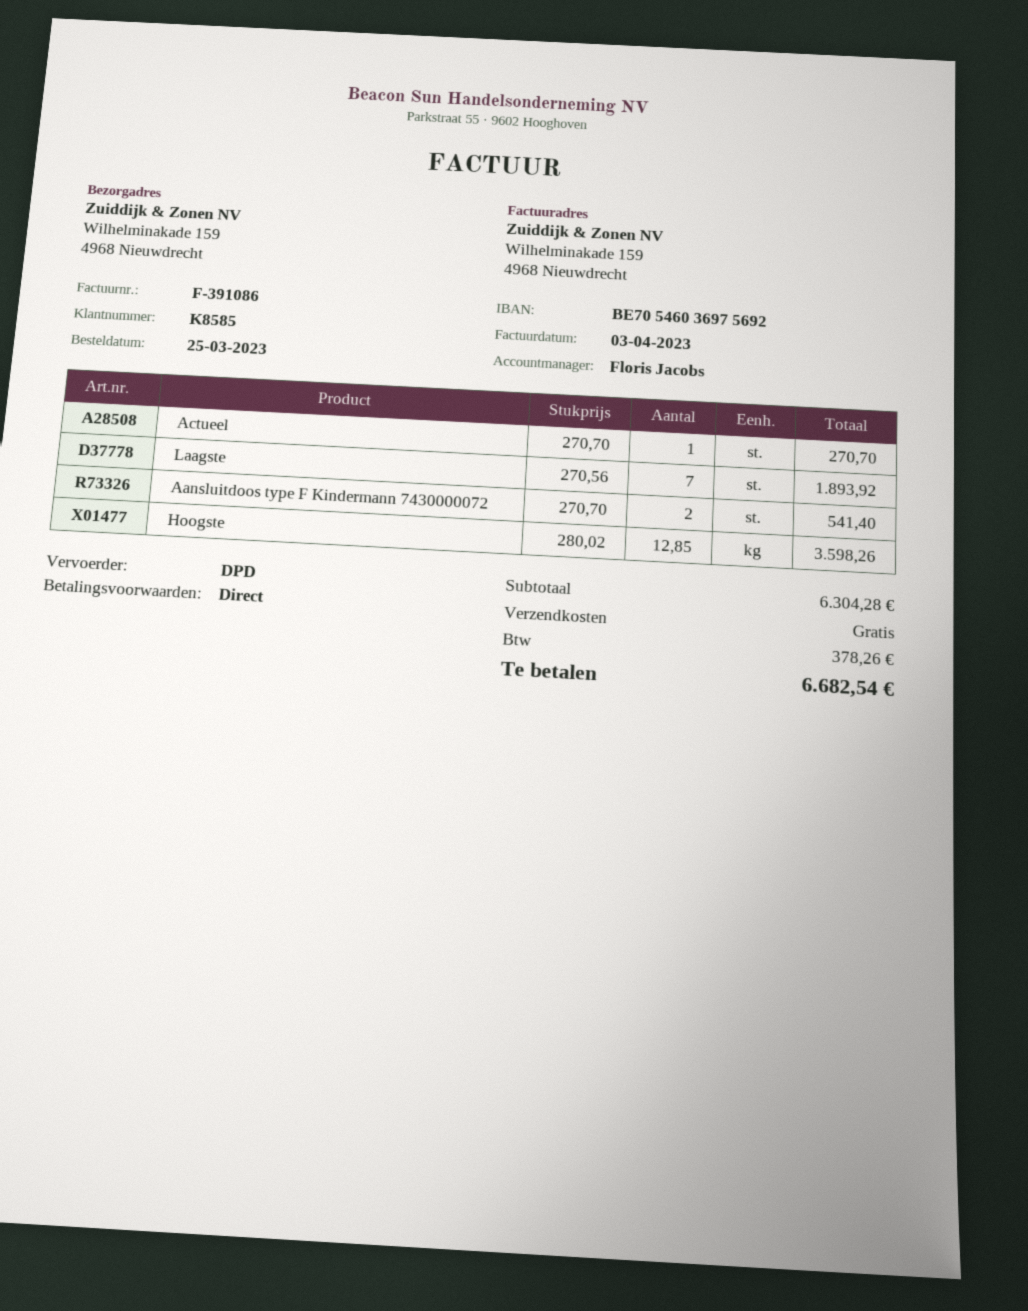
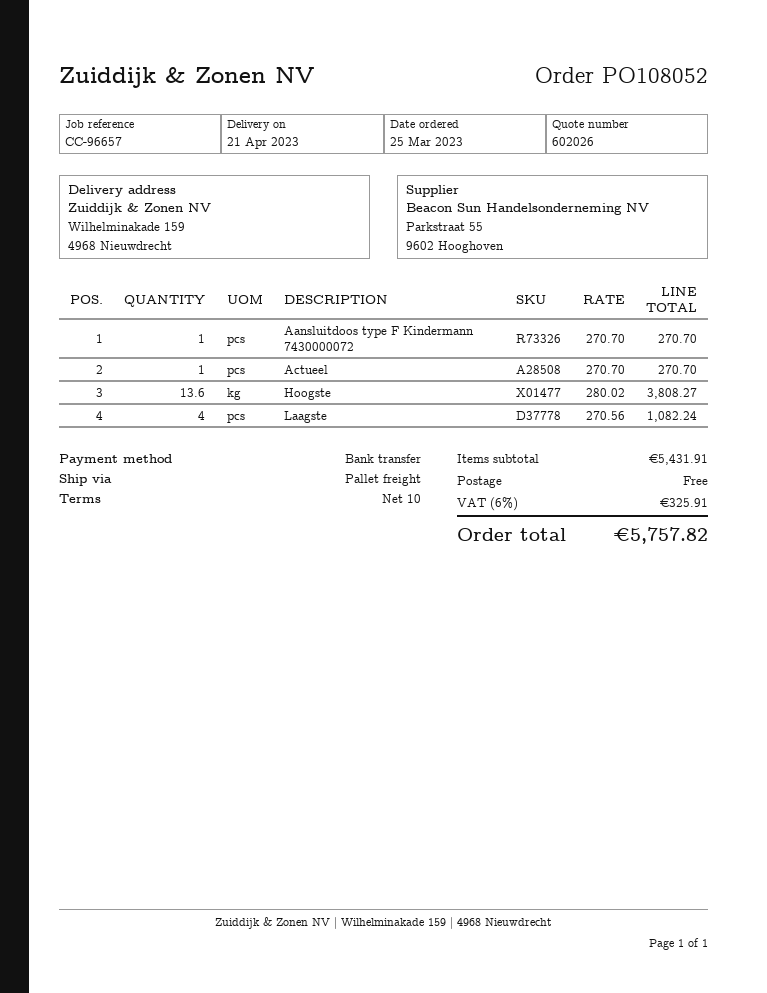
payment terms: on receipt -> 10 days
shipping method: DPD -> pallet freight
Laagste: 7 x 270.56 = 1893.92 -> 4 x 270.56 = 1082.24
Aansluitdoos type F Kindermann 7430000072: 2 x 270.70 = 541.40 -> 1 x 270.70 = 270.70
Hoogste: 12.85 x 280.02 = 3598.26 -> 13.6 x 280.02 = 3808.27
subtotal: 6304.28 -> 5431.91
tax: 378.26 -> 325.91
total: 6682.54 -> 5757.82

